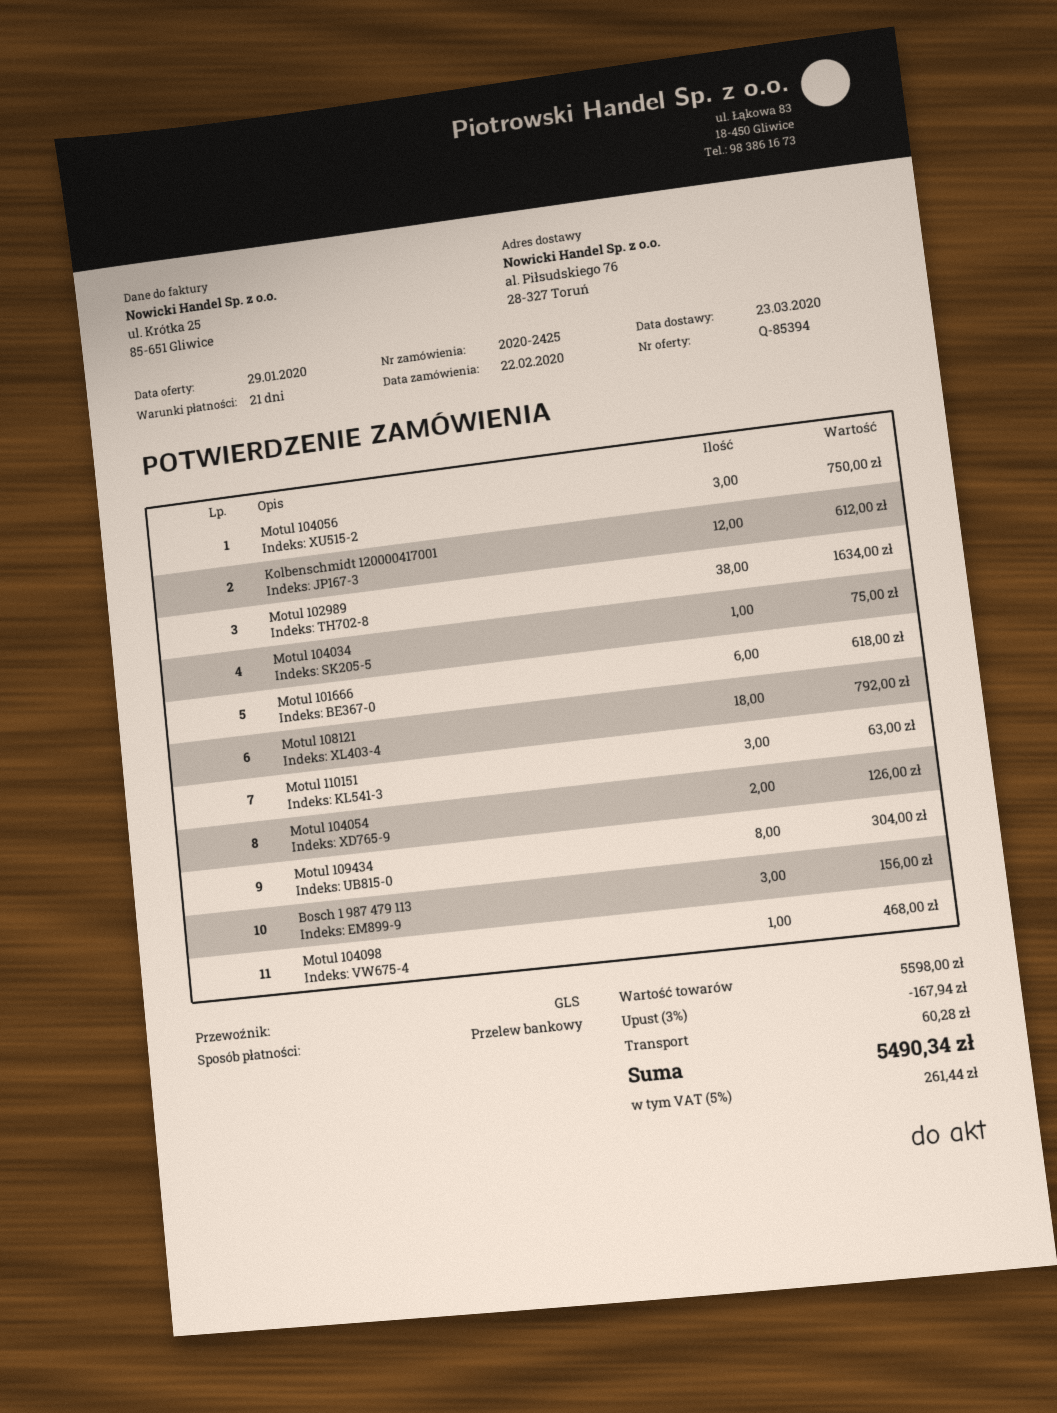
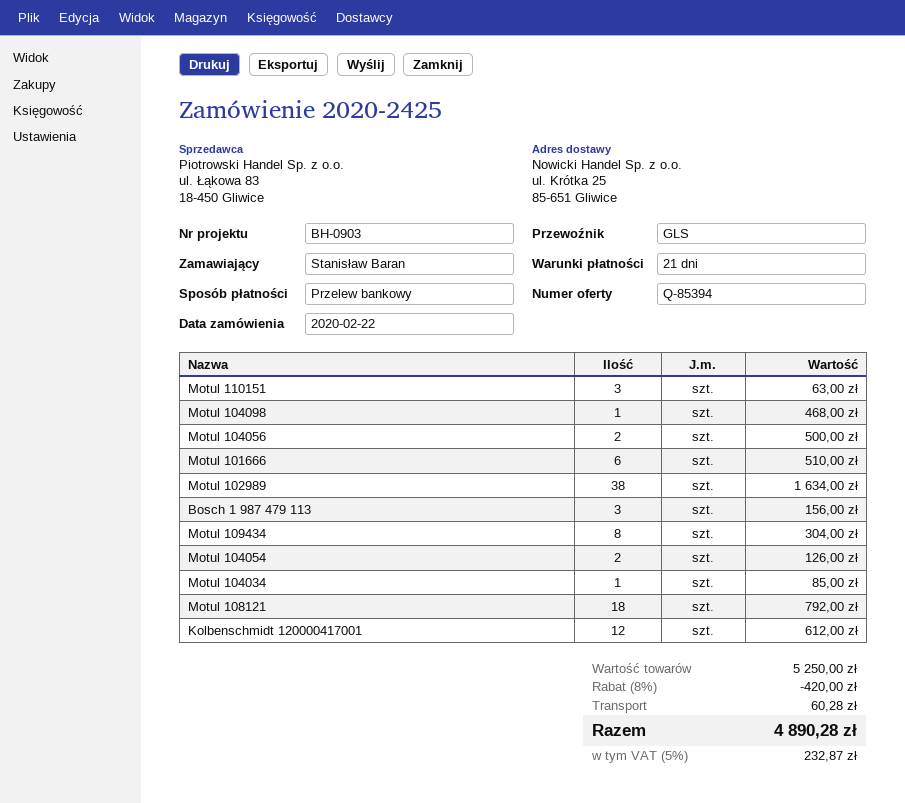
ship to: al. Piłsudskiego 76, 28-327 Toruń -> ul. Krótka 25, 85-651 Gliwice
Motul 104056: 3 for 750.00 -> 2 for 500.00
Motul 104034: 1 for 75.00 -> 1 for 85.00
Motul 101666: 6 for 618.00 -> 6 for 510.00
subtotal: 5598.00 -> 5250.00
discount: 3% = 167.94 -> 8% = 420.00
tax: 5% = 261.44 -> 5% = 232.87
total: 5490.34 -> 4890.28

